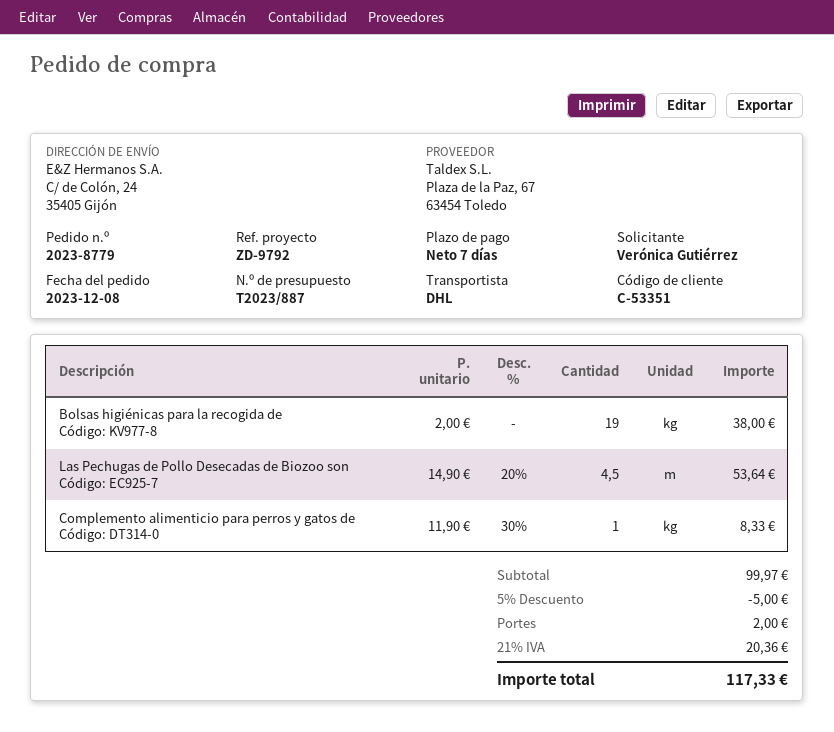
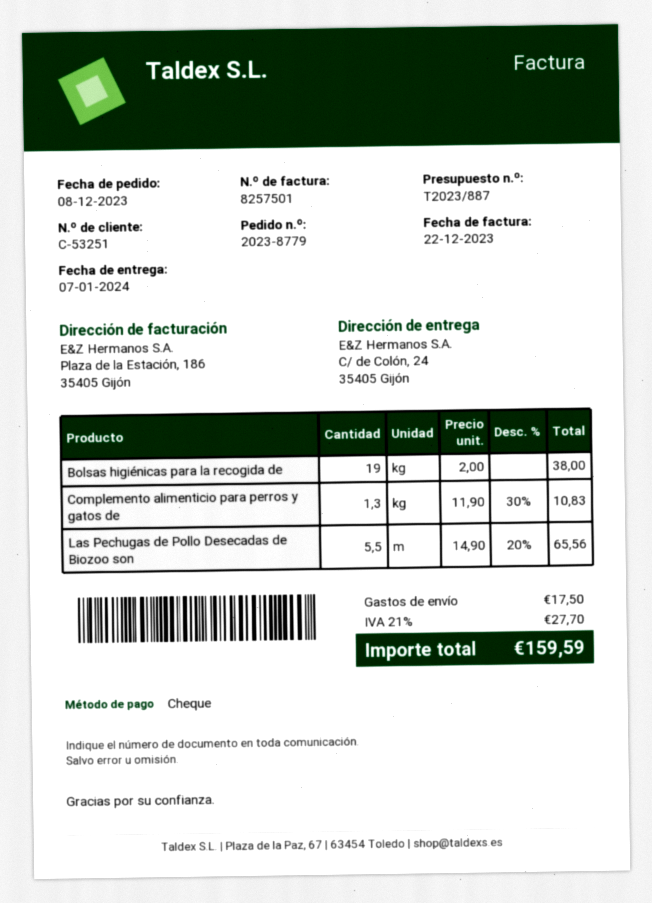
customer number: C-53351 -> C-53251
Las Pechugas de Pollo Desecadas de Biozoo son: 4.5 x 14.90 - 20% = 53.64 -> 5.5 x 14.90 - 20% = 65.56
Complemento alimenticio para perros y gatos de: 1 x 11.90 - 30% = 8.33 -> 1.3 x 11.90 - 30% = 10.83
discount: 5% = 5.00 -> none
shipping: 2.00 -> 17.50
tax: 21% = 20.36 -> 21% = 27.70
total: 117.33 -> 159.59

